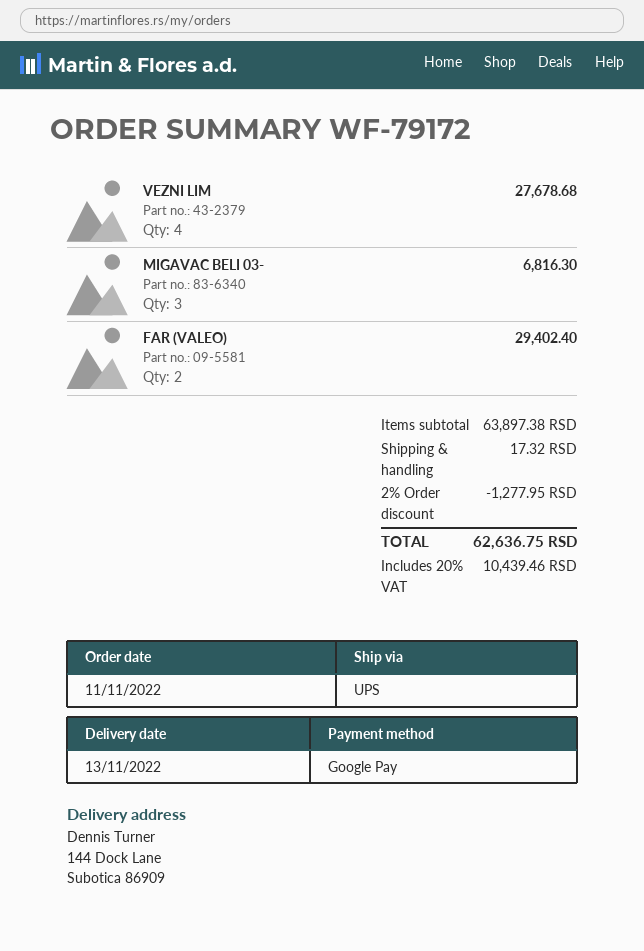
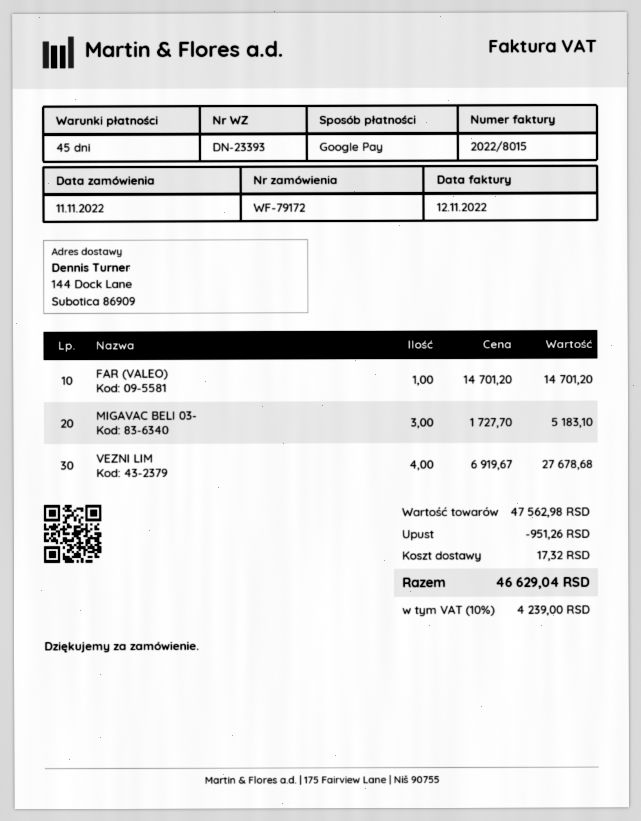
MIGAVAC BELI 03-: 3 for 6816.30 -> 3 for 5183.10
FAR (VALEO): 2 for 29402.40 -> 1 for 14701.20
subtotal: 63897.38 -> 47562.98
discount: 1277.95 -> 951.26
tax: 20% = 10439.46 -> 10% = 4239.00
total: 62636.75 -> 46629.04

